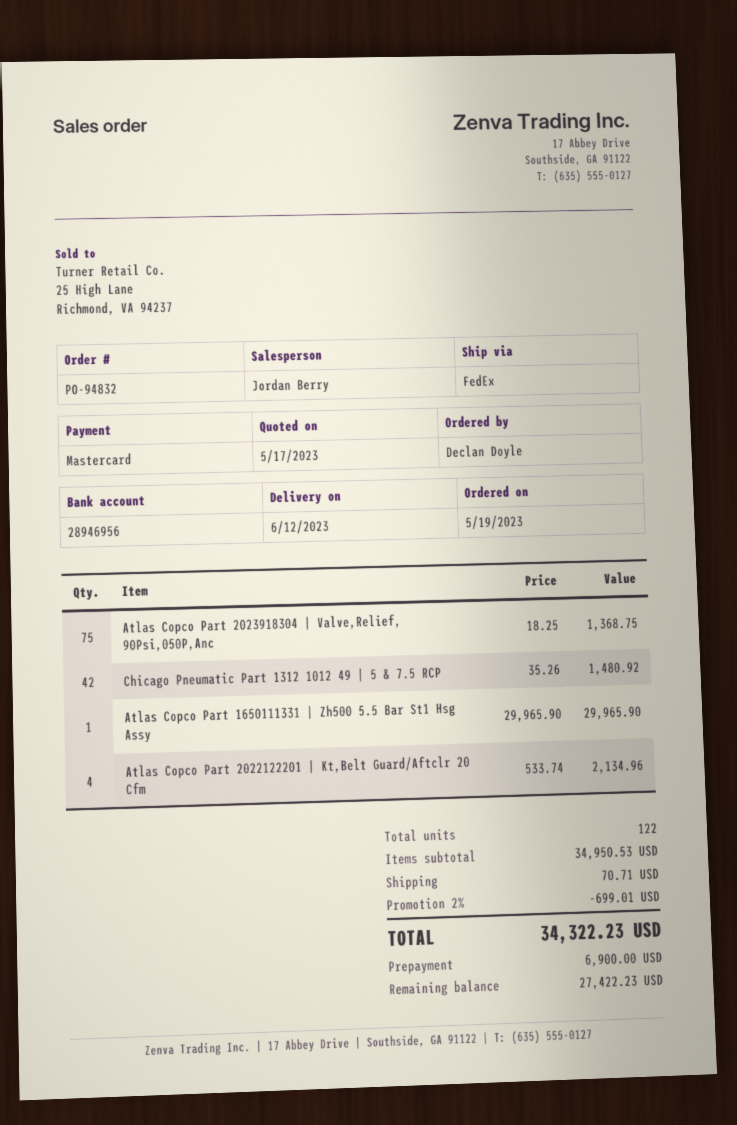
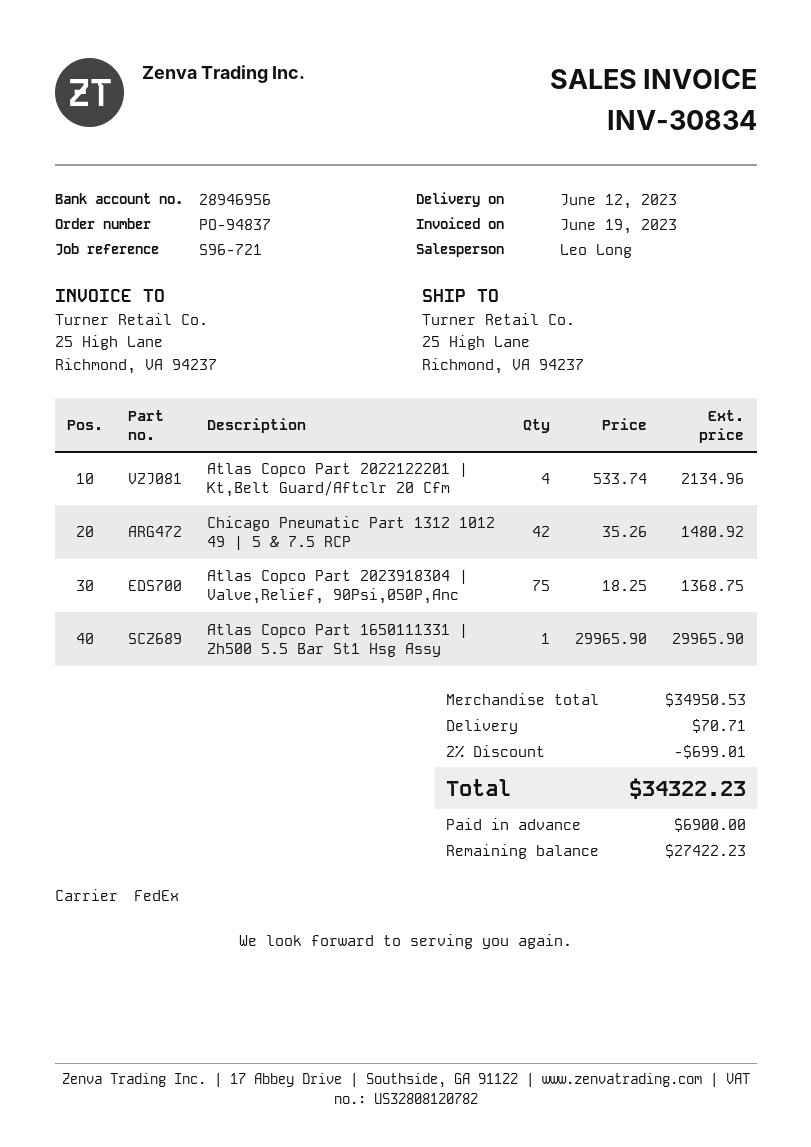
order number: PO-94832 -> PO-94837
sales rep: Jordan Berry -> Leo Long

